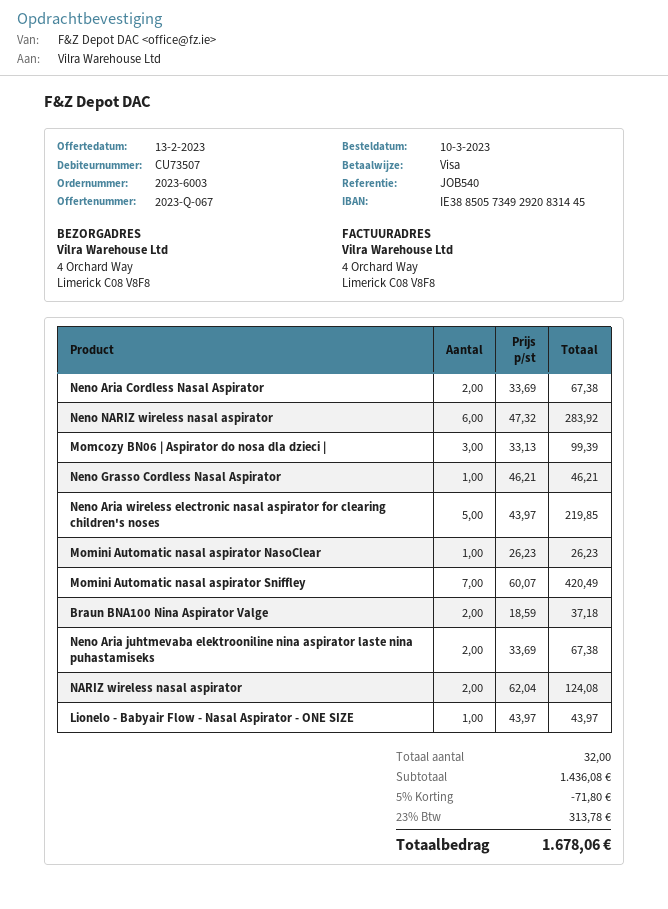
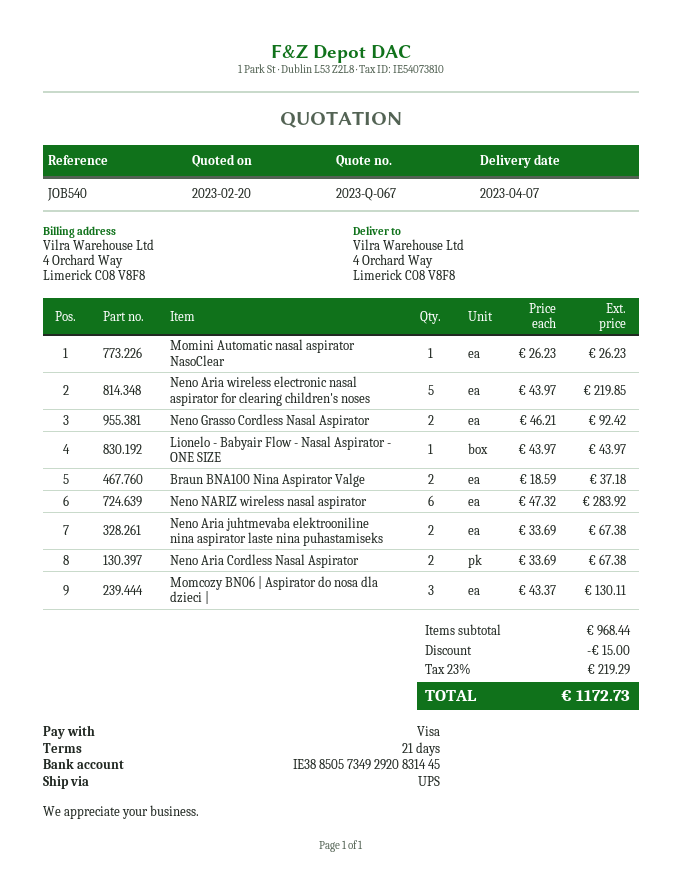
quote date: 2023-02-13 -> 2023-02-20
Momcozy BN06 | Aspirator do nosa dla dzieci |: 3 x 33.13 = 99.39 -> 3 x 43.37 = 130.11
Neno Grasso Cordless Nasal Aspirator: 1 x 46.21 = 46.21 -> 2 x 46.21 = 92.42
Momini Automatic nasal aspirator Sniffley: 7 x 60.07 = 420.49 -> none
NARIZ wireless nasal aspirator: 2 x 62.04 = 124.08 -> none
subtotal: 1436.08 -> 968.44
discount: 71.80 -> 15.00
tax: 23% = 313.78 -> 23% = 219.29
total: 1678.06 -> 1172.73

